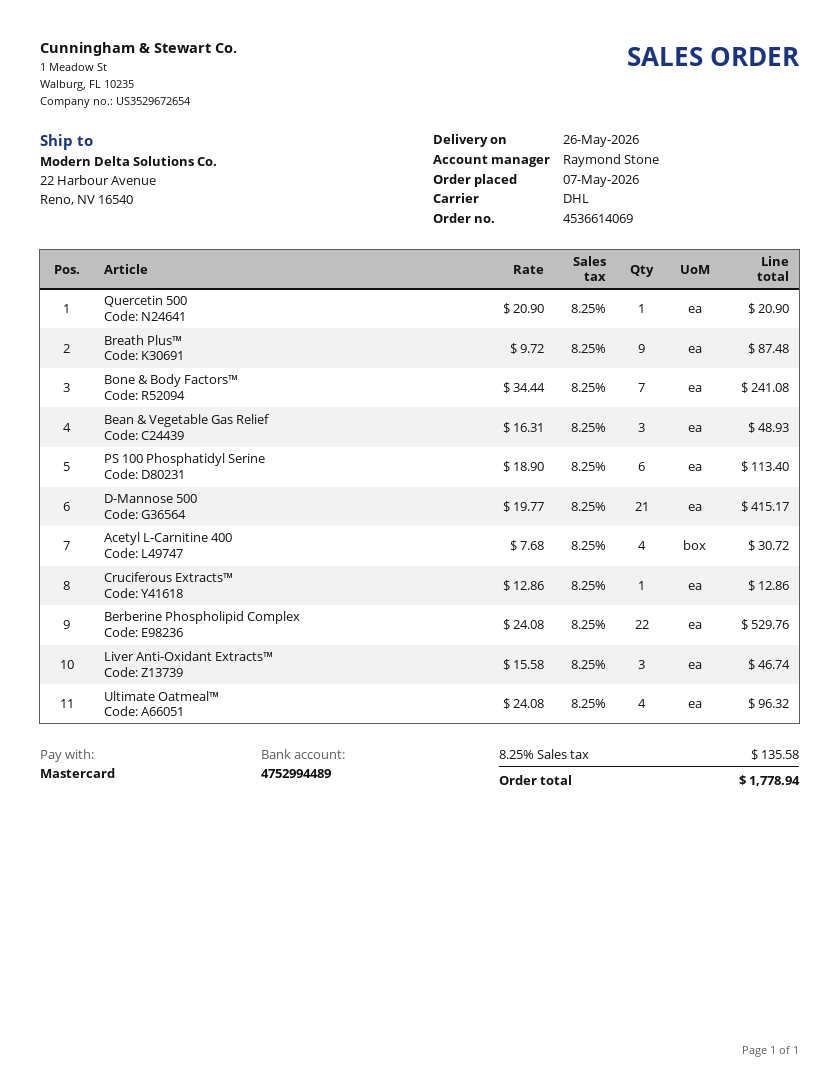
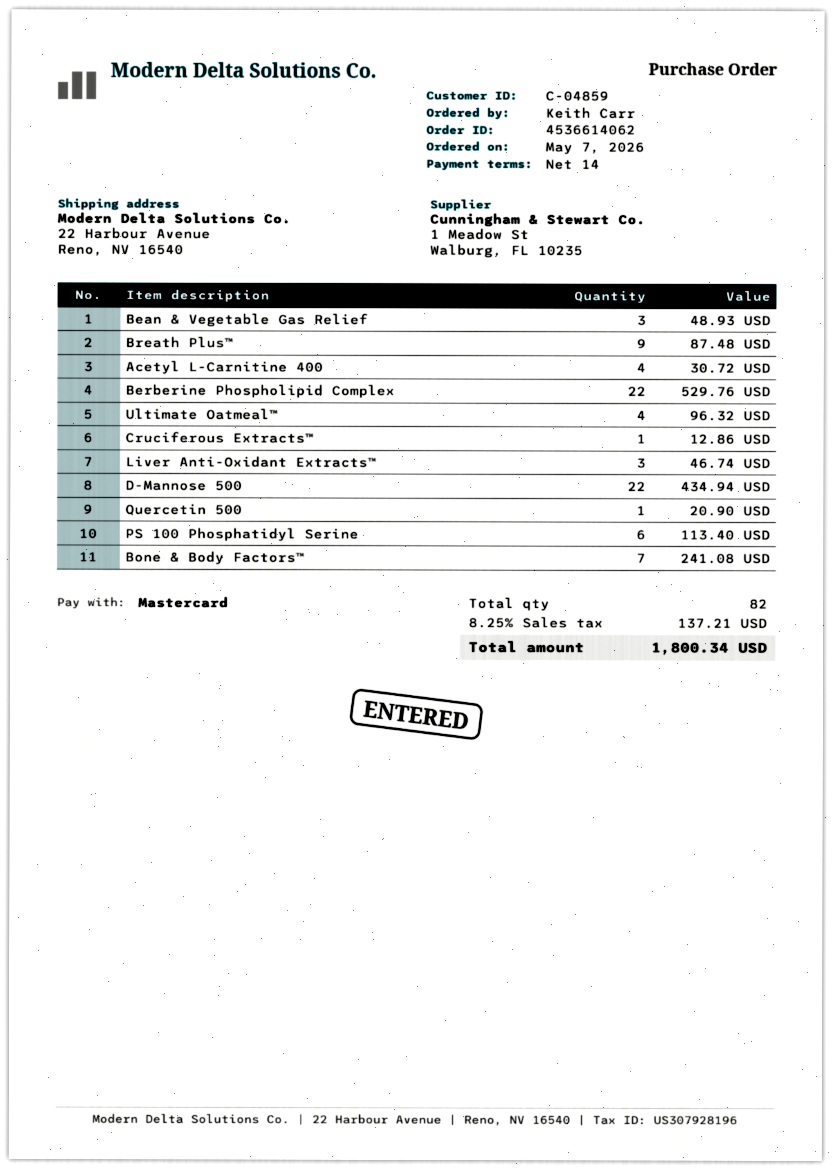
order number: 4536614069 -> 4536614062
D-Mannose 500: 21 for 415.17 -> 22 for 434.94
tax: 8.25% = 135.58 -> 8.25% = 137.21
total: 1778.94 -> 1800.34

